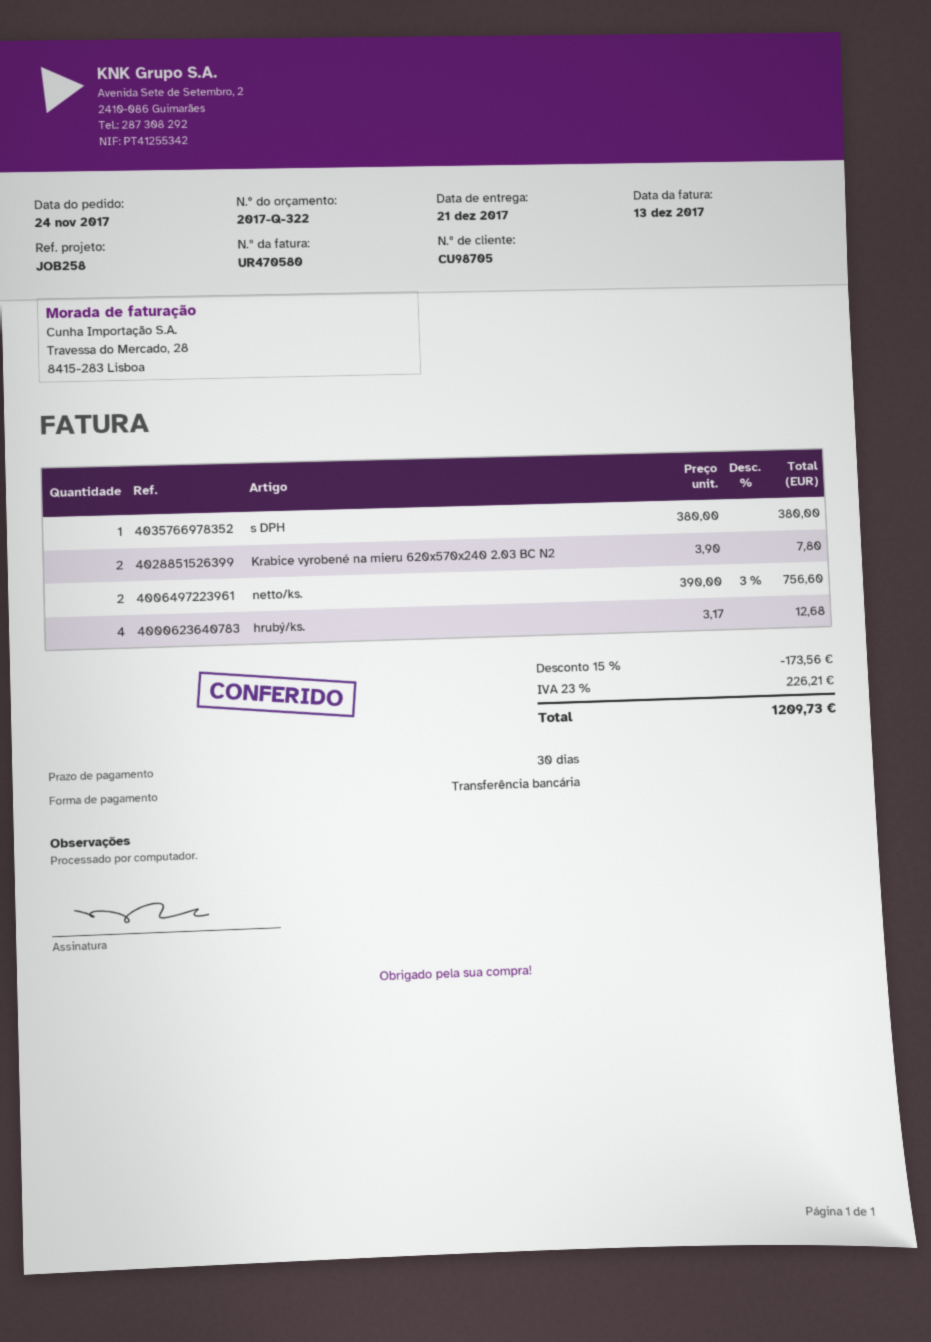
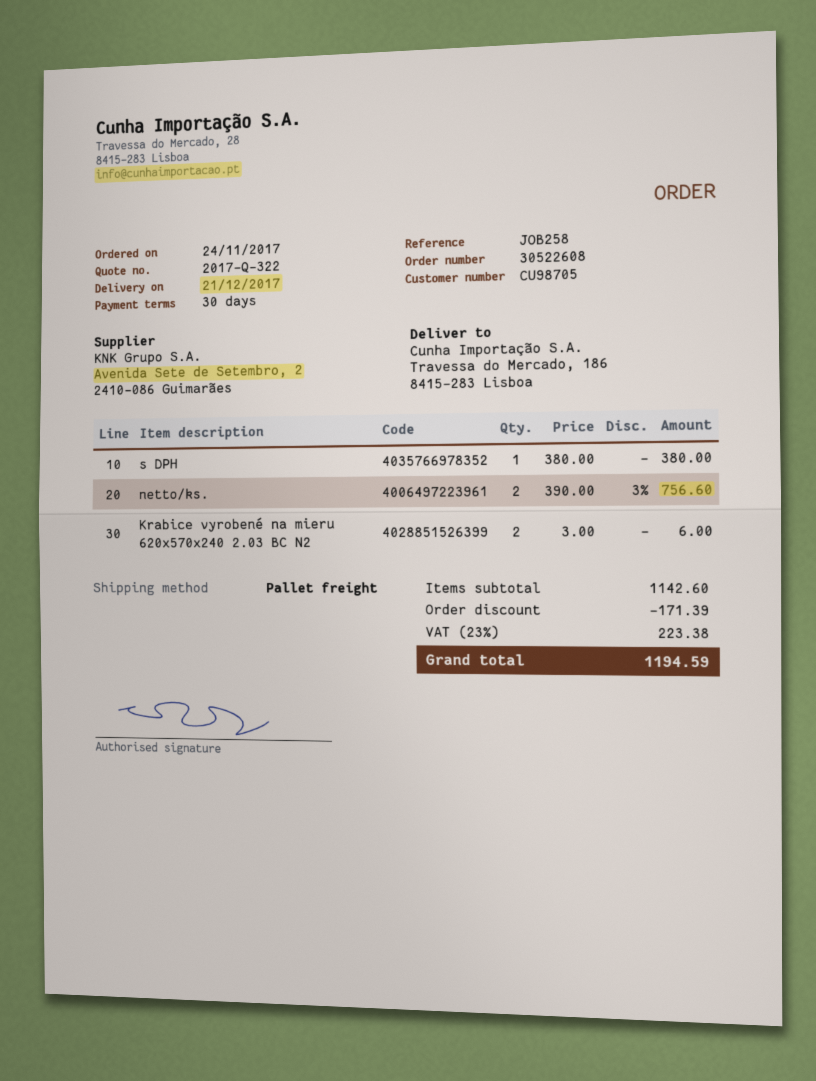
Krabice vyrobené na mieru 620x570x240 2.03 BC N2: 2 x 3.90 = 7.80 -> 2 x 3.00 = 6.00
hrubý/ks.: 4 x 3.17 = 12.68 -> none
discount: 173.56 -> 171.39
tax: 23% = 226.21 -> 23% = 223.38
total: 1209.73 -> 1194.59

